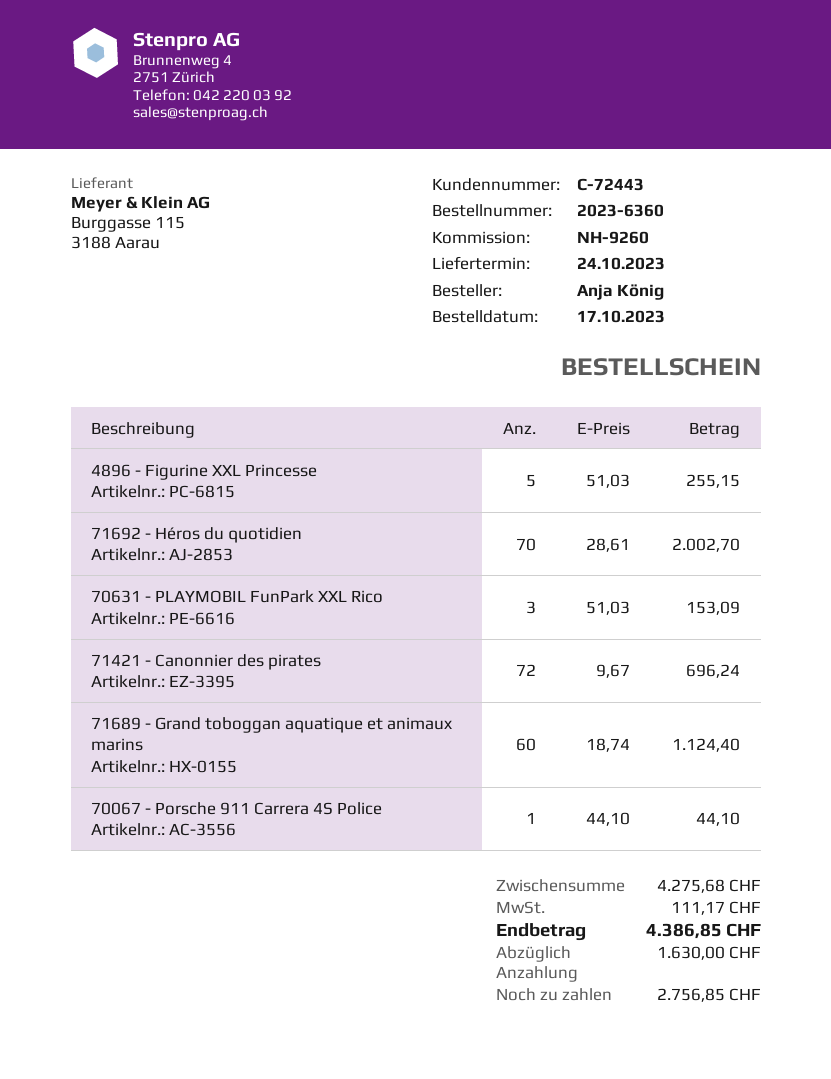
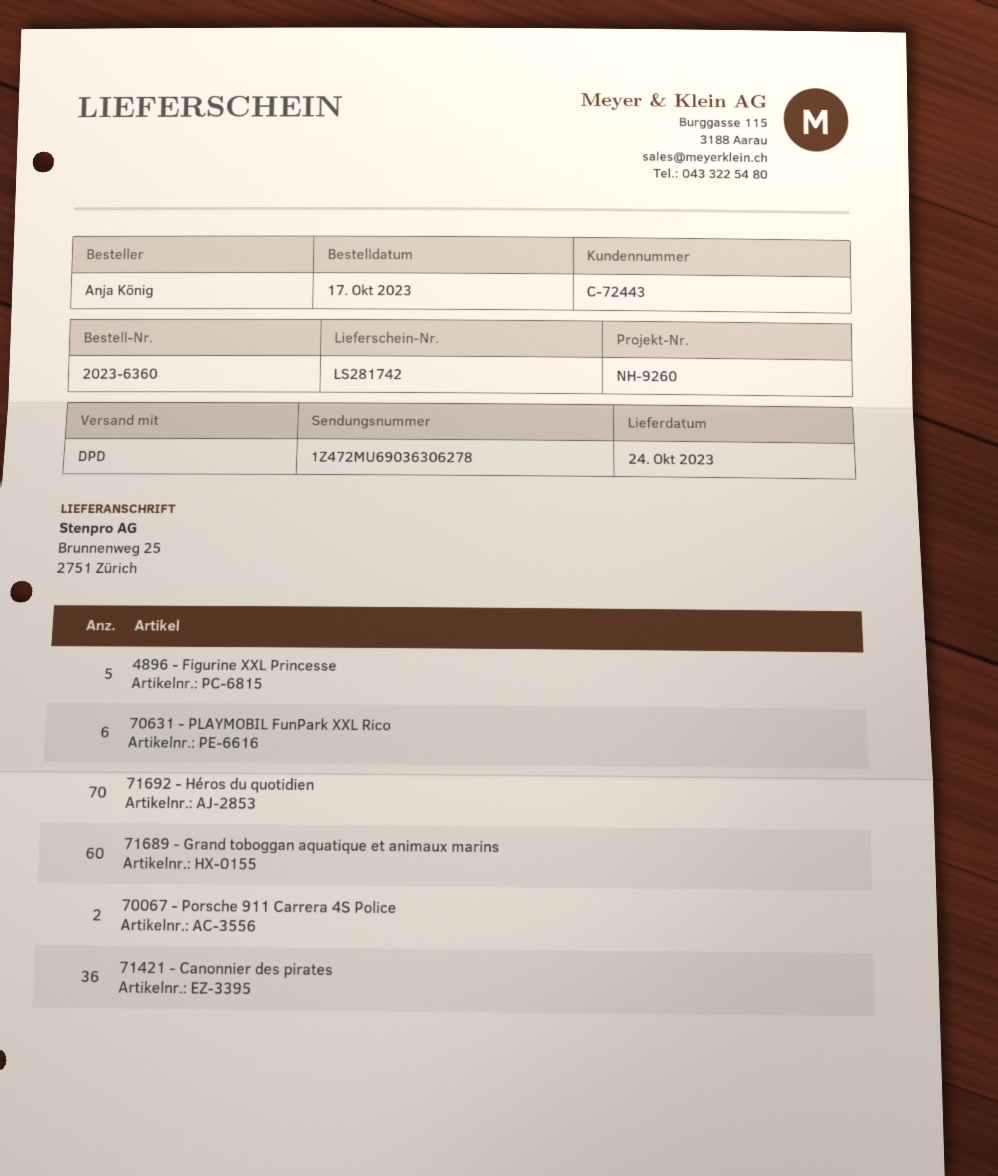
70631 - PLAYMOBIL FunPark XXL Rico: 3 -> 6
71421 - Canonnier des pirates: 72 -> 36
70067 - Porsche 911 Carrera 4S Police: 1 -> 2

